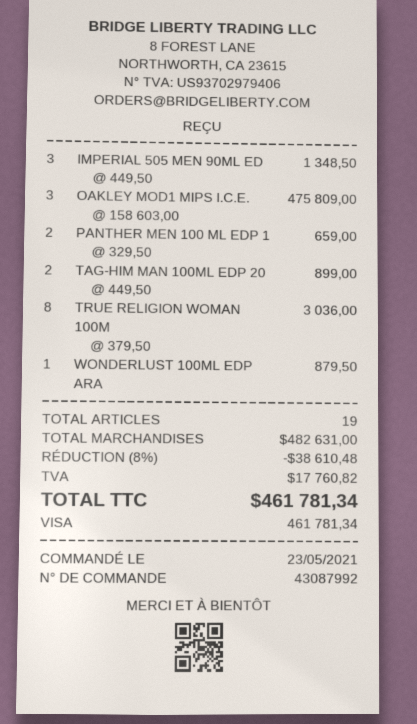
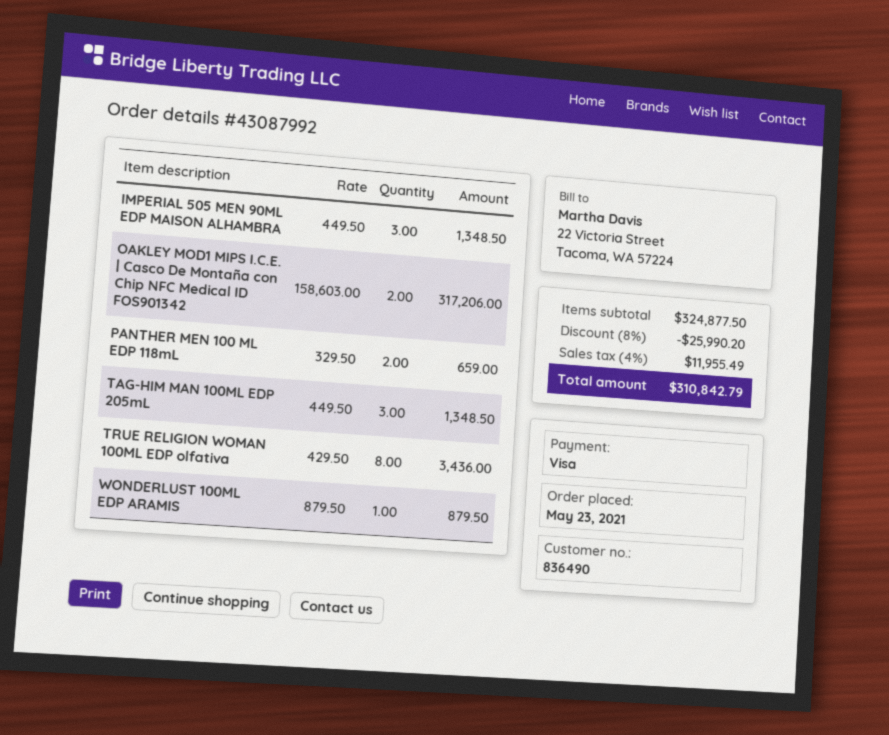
OAKLEY MOD1 MIPS I.C.E.: 3 x 158603.00 = 475809.00 -> 2 x 158603.00 = 317206.00
TAG-HIM MAN 100ML EDP 20: 2 x 449.50 = 899.00 -> 3 x 449.50 = 1348.50
TRUE RELIGION WOMAN 100M: 8 x 379.50 = 3036.00 -> 8 x 429.50 = 3436.00
subtotal: 482631.00 -> 324877.50
discount: 8% = 38610.48 -> 8% = 25990.20
tax: 17760.82 -> 11955.49
total: 461781.34 -> 310842.79

